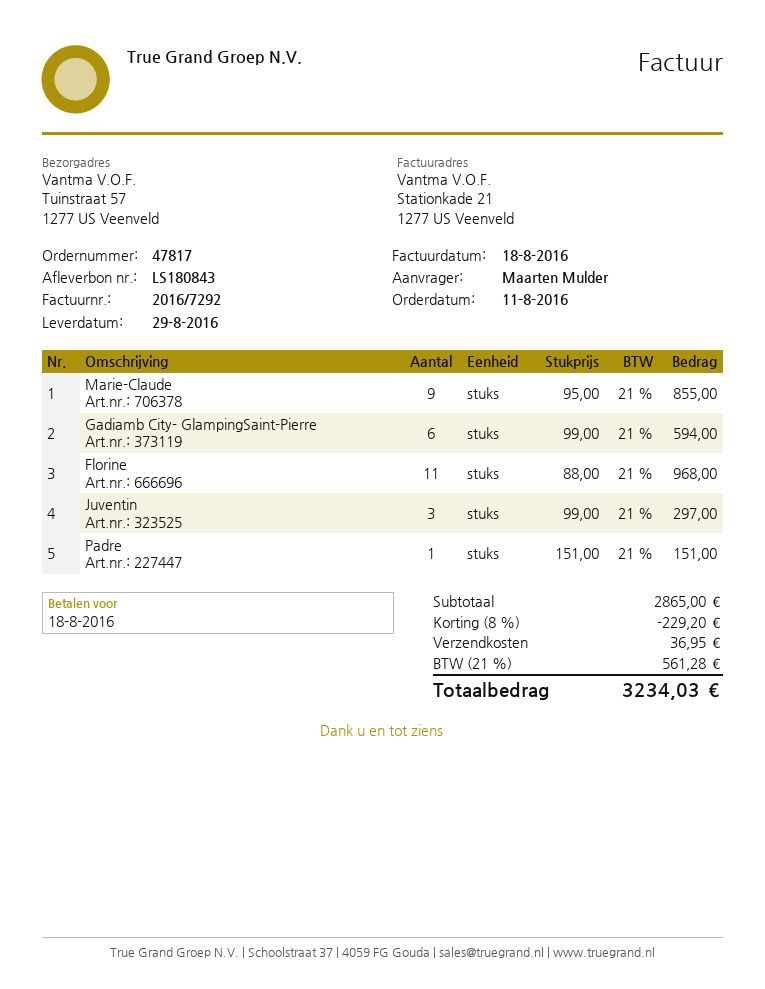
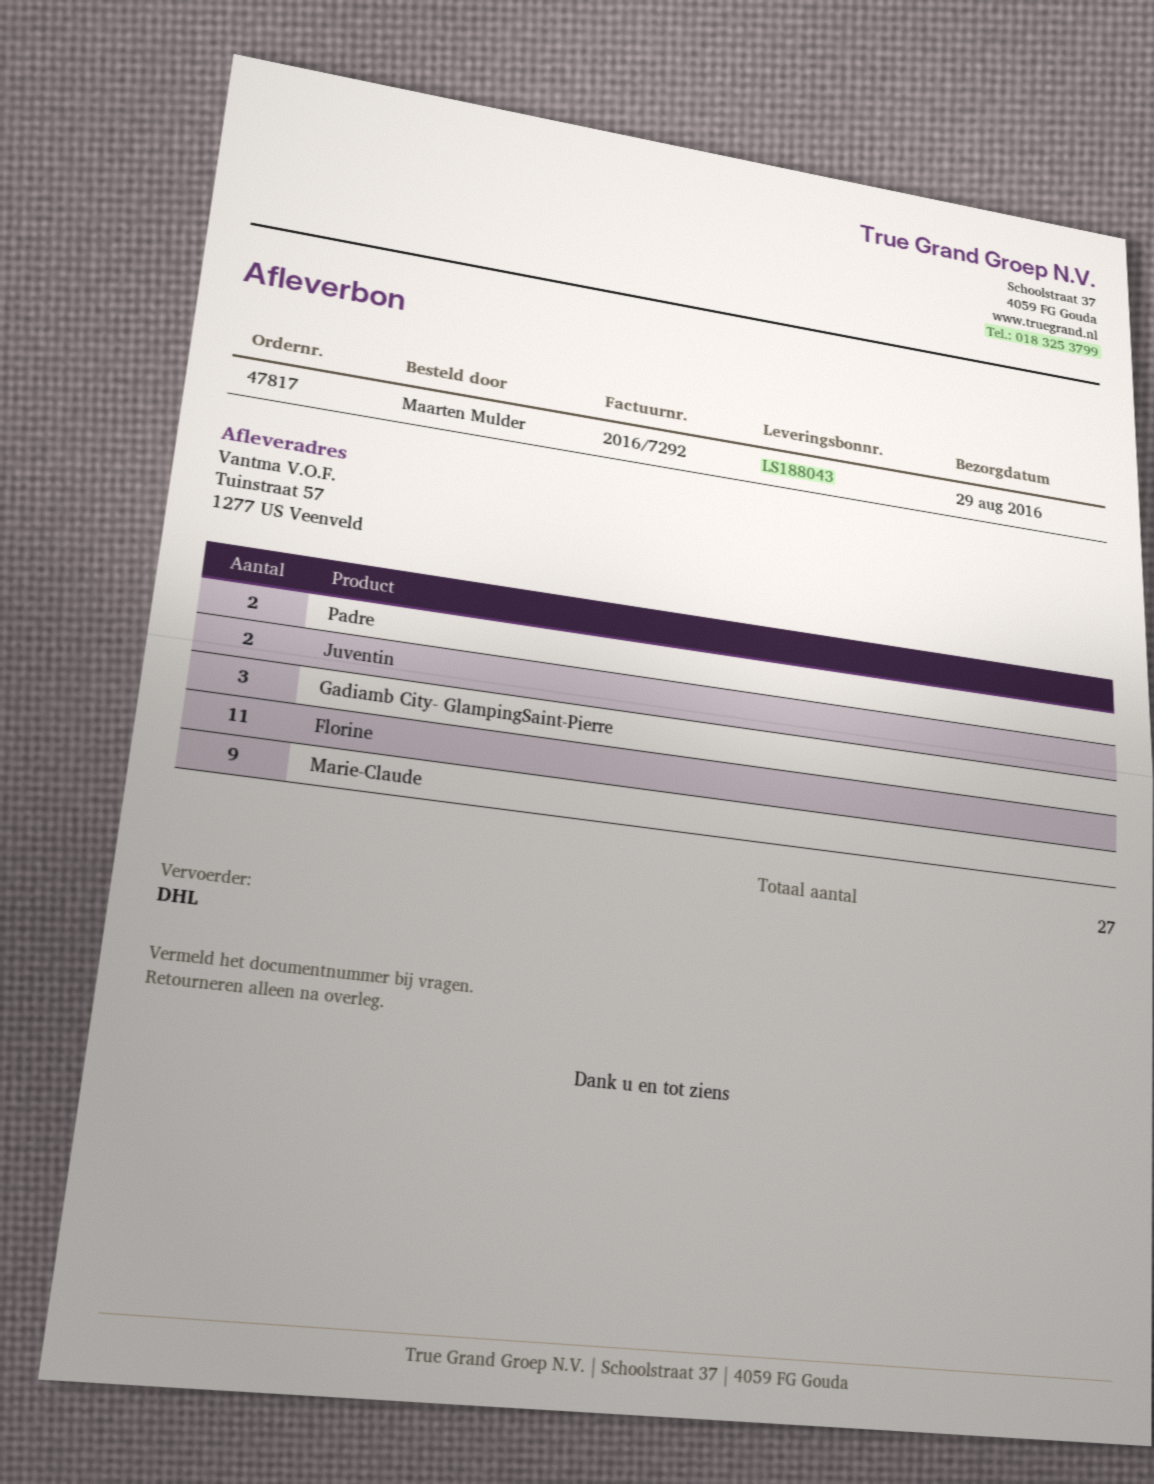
delivery note number: LS180843 -> LS188043
Gadiamb City- GlampingSaint-Pierre: 6 -> 3
Juventin: 3 -> 2
Padre: 1 -> 2

